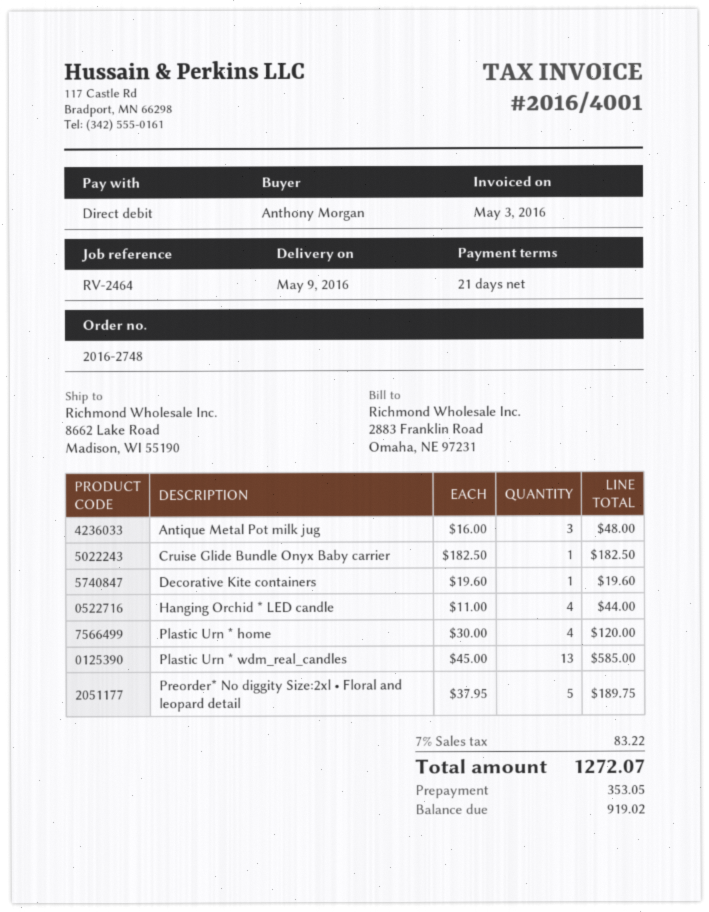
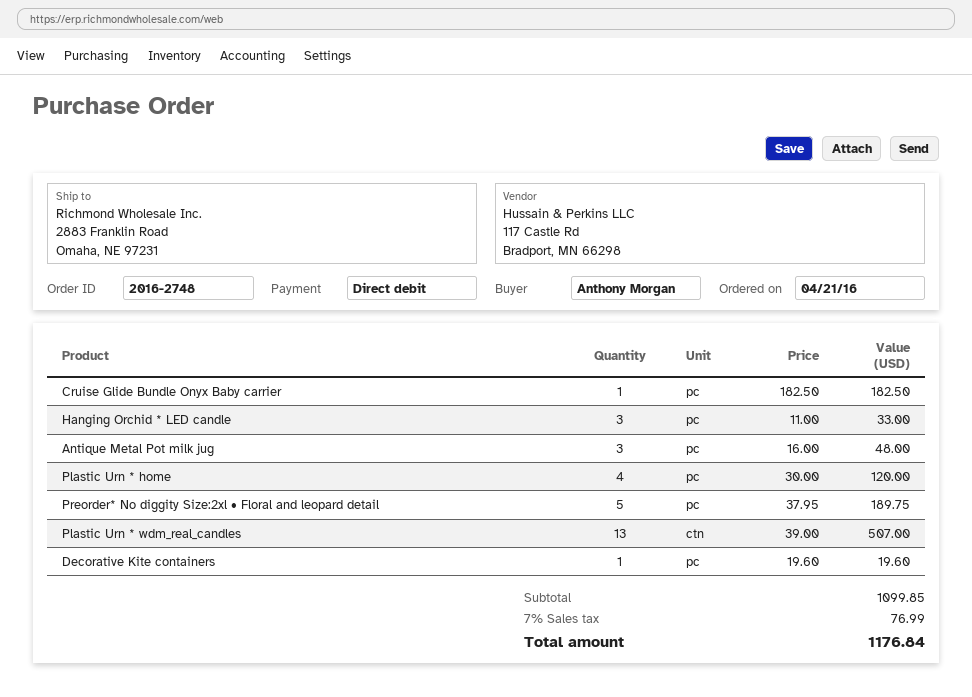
ship to: 8662 Lake Road, Madison, WI 55190 -> 2883 Franklin Road, Omaha, NE 97231
Hanging Orchid * LED candle: 4 x 11.00 = 44.00 -> 3 x 11.00 = 33.00
Plastic Urn * wdm_real_candles: 13 x 45.00 = 585.00 -> 13 x 39.00 = 507.00
tax: 7% = 83.22 -> 7% = 76.99
total: 1272.07 -> 1176.84

